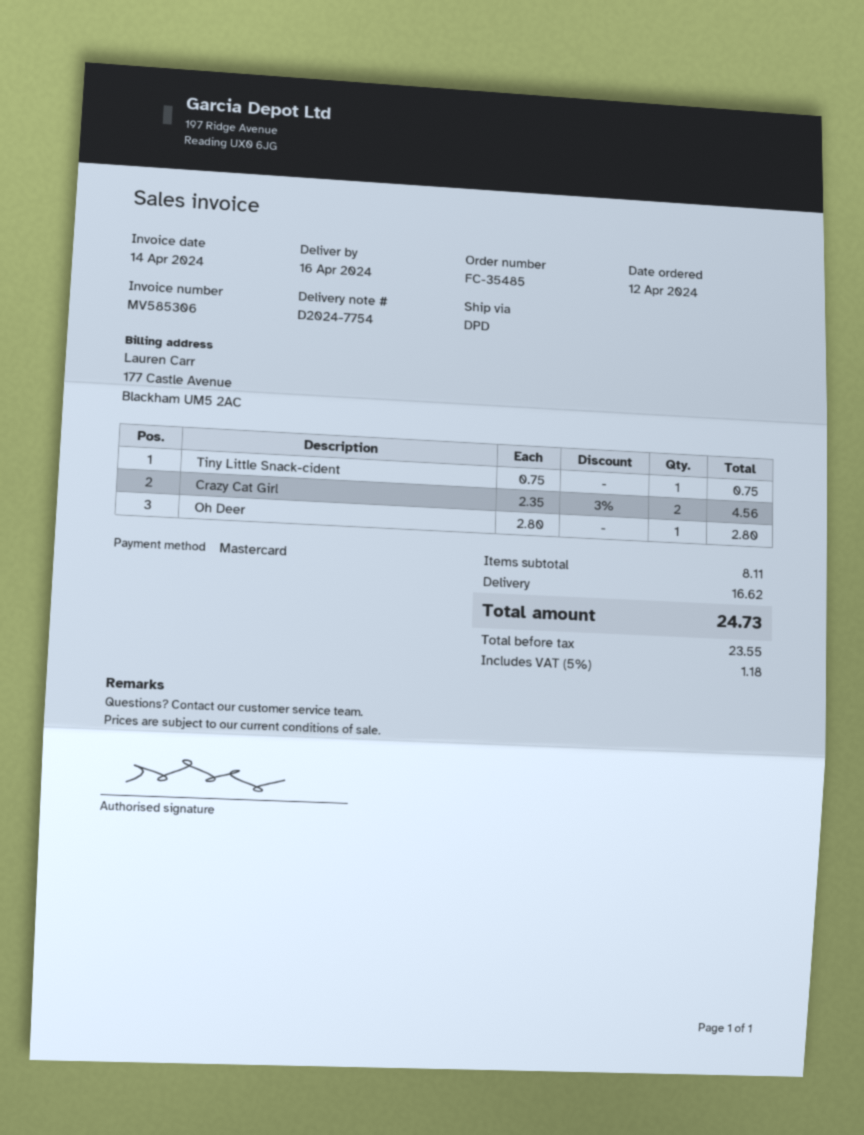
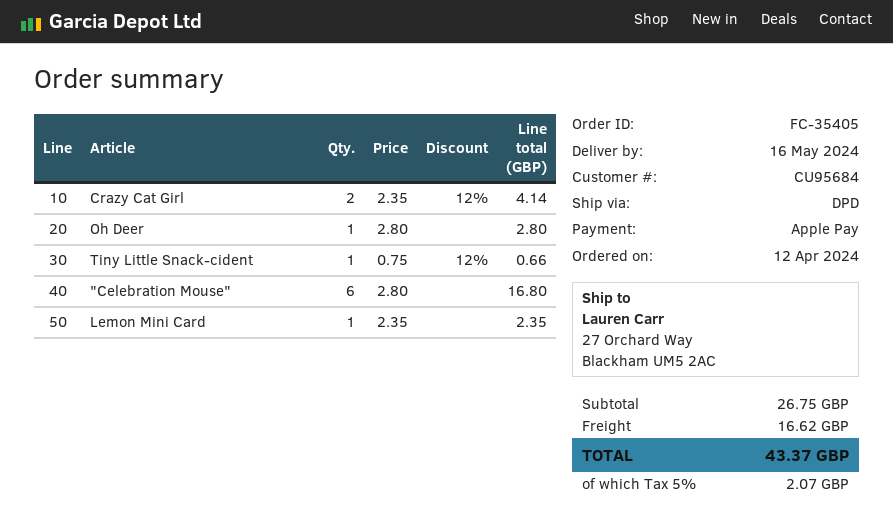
order number: FC-35485 -> FC-35405
delivery date: 2024-04-16 -> 2024-05-16
payment method: Mastercard -> Apple Pay
Tiny Little Snack-cident: 1 x 0.75 = 0.75 -> 1 x 0.75 - 12% = 0.66
Crazy Cat Girl: 2 x 2.35 - 3% = 4.56 -> 2 x 2.35 - 12% = 4.14
"Celebration Mouse": none -> 6 x 2.80 = 16.80
Lemon Mini Card: none -> 1 x 2.35 = 2.35
subtotal: 8.11 -> 26.75
tax: 5% = 1.18 -> 5% = 2.07
total: 24.73 -> 43.37

